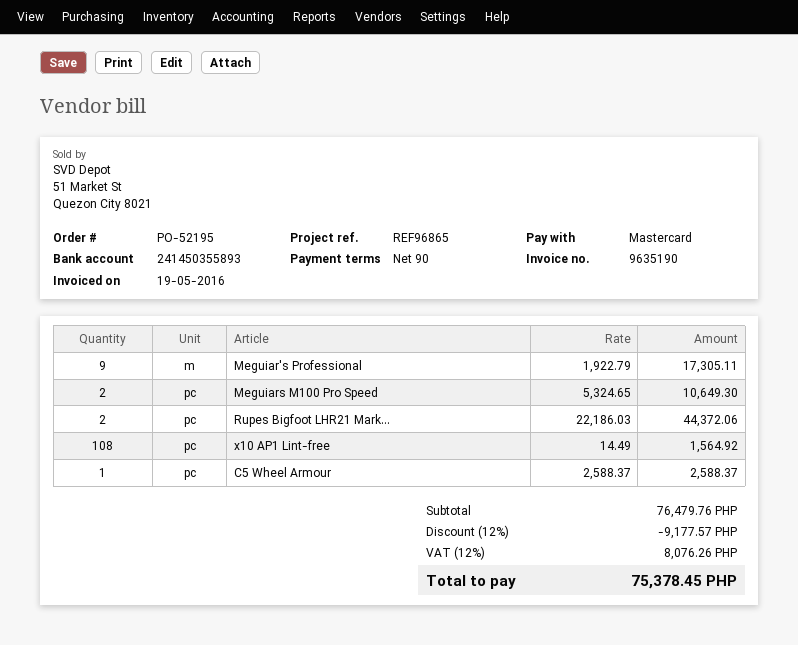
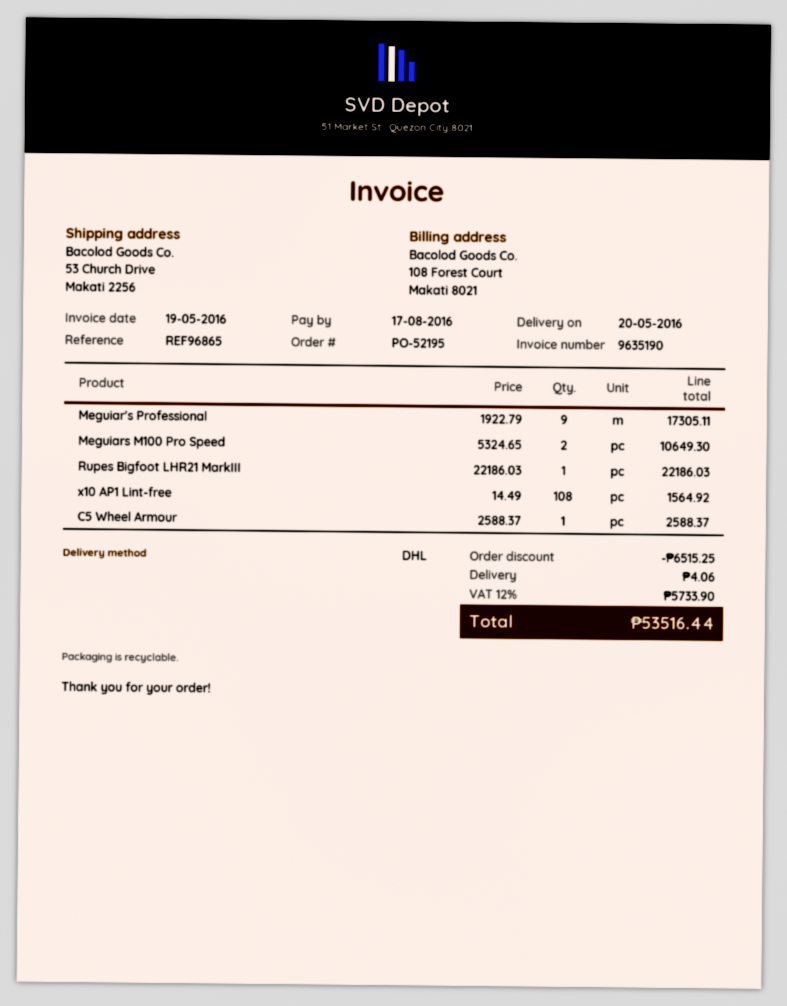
Rupes Bigfoot LHR21 Mark...: 2 x 22186.03 = 44372.06 -> 1 x 22186.03 = 22186.03
discount: 9177.57 -> 6515.25
shipping: none -> 4.06
tax: 12% = 8076.26 -> 12% = 5733.90
total: 75378.45 -> 53516.44

